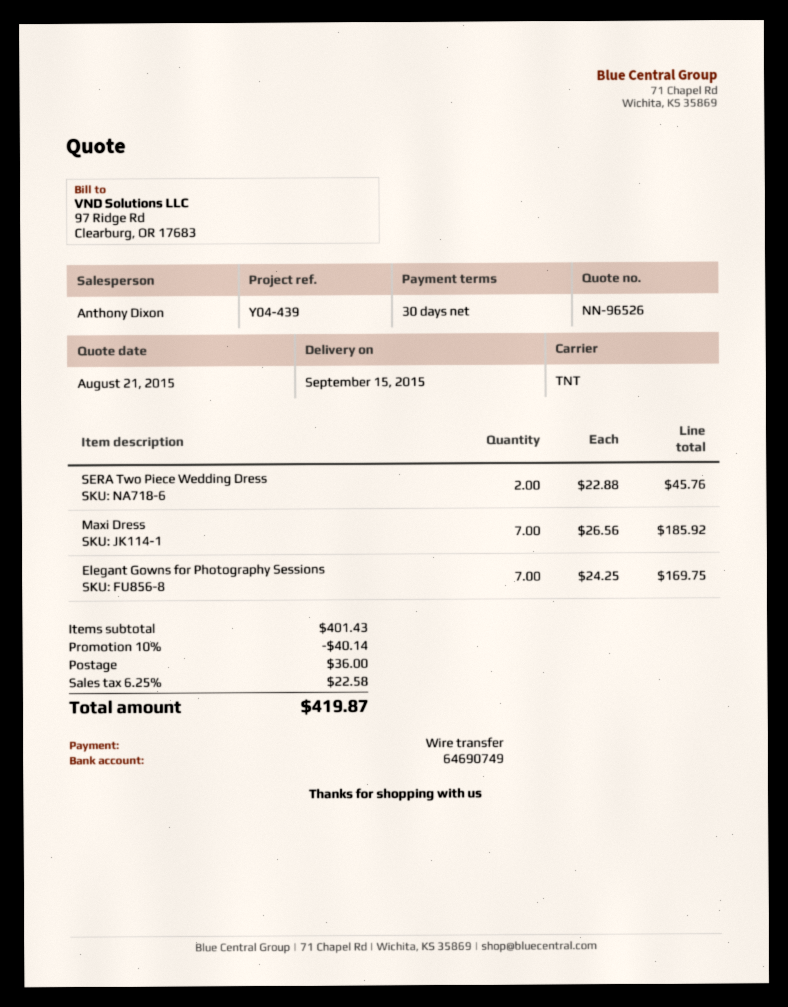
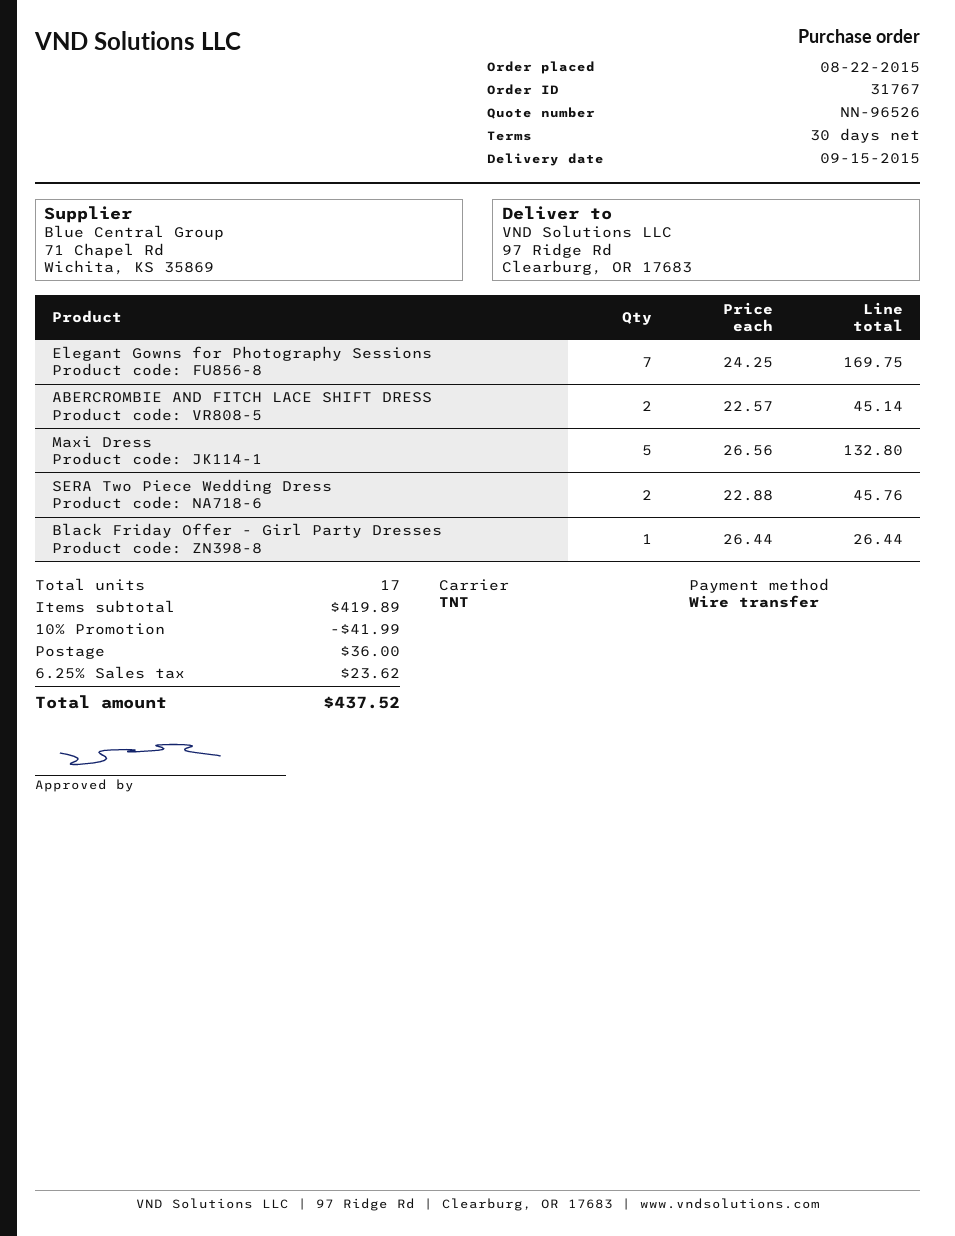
Maxi Dress: 7 x 26.56 = 185.92 -> 5 x 26.56 = 132.80
ABERCROMBIE AND FITCH LACE SHIFT DRESS: none -> 2 x 22.57 = 45.14
Black Friday Offer - Girl Party Dresses: none -> 1 x 26.44 = 26.44
subtotal: 401.43 -> 419.89
discount: 10% = 40.14 -> 10% = 41.99
tax: 6.25% = 22.58 -> 6.25% = 23.62
total: 419.87 -> 437.52

